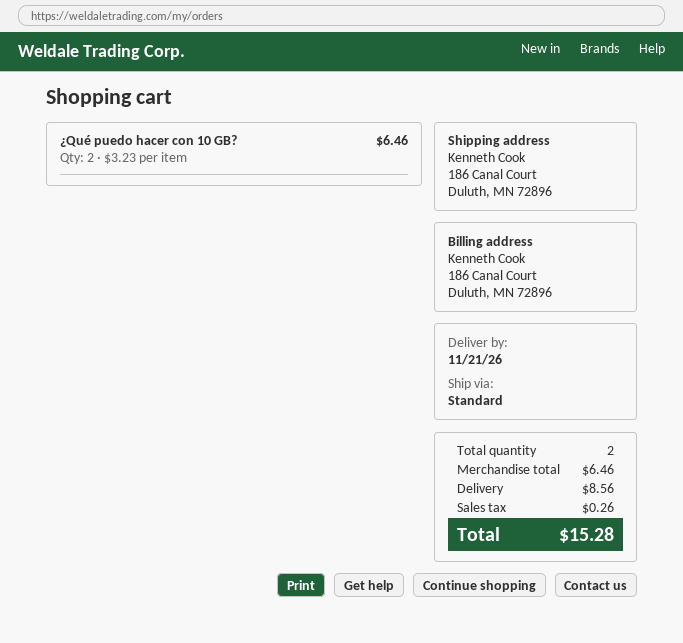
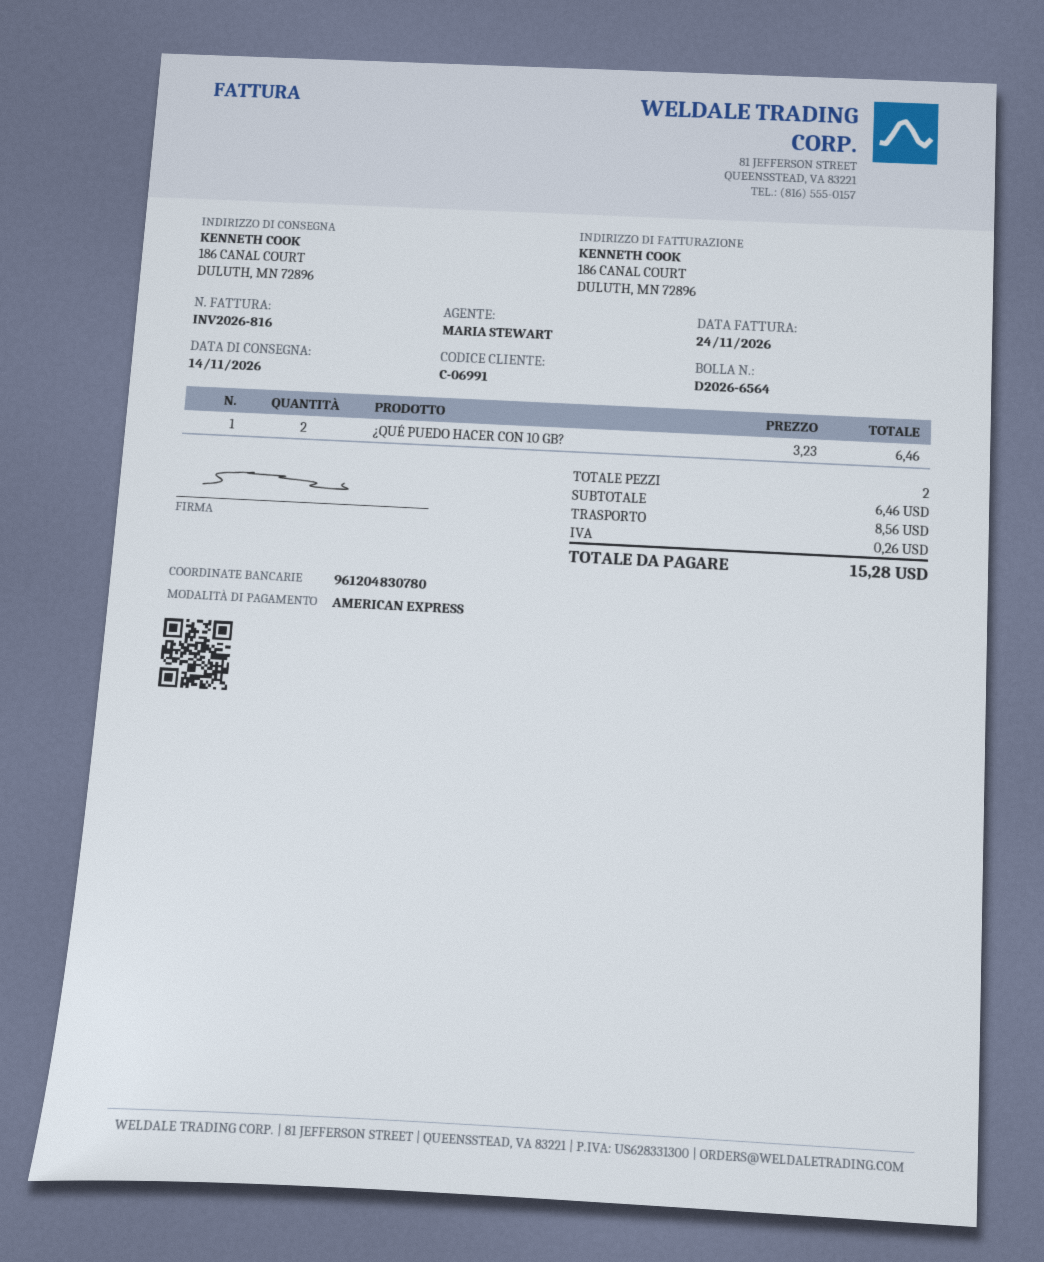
delivery date: 2026-11-21 -> 2026-11-14

